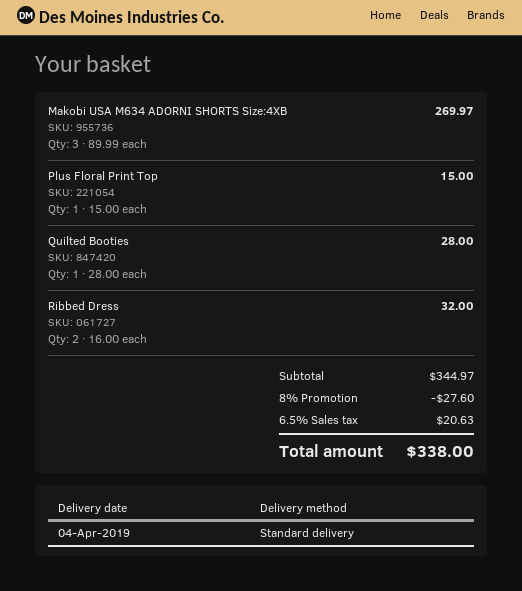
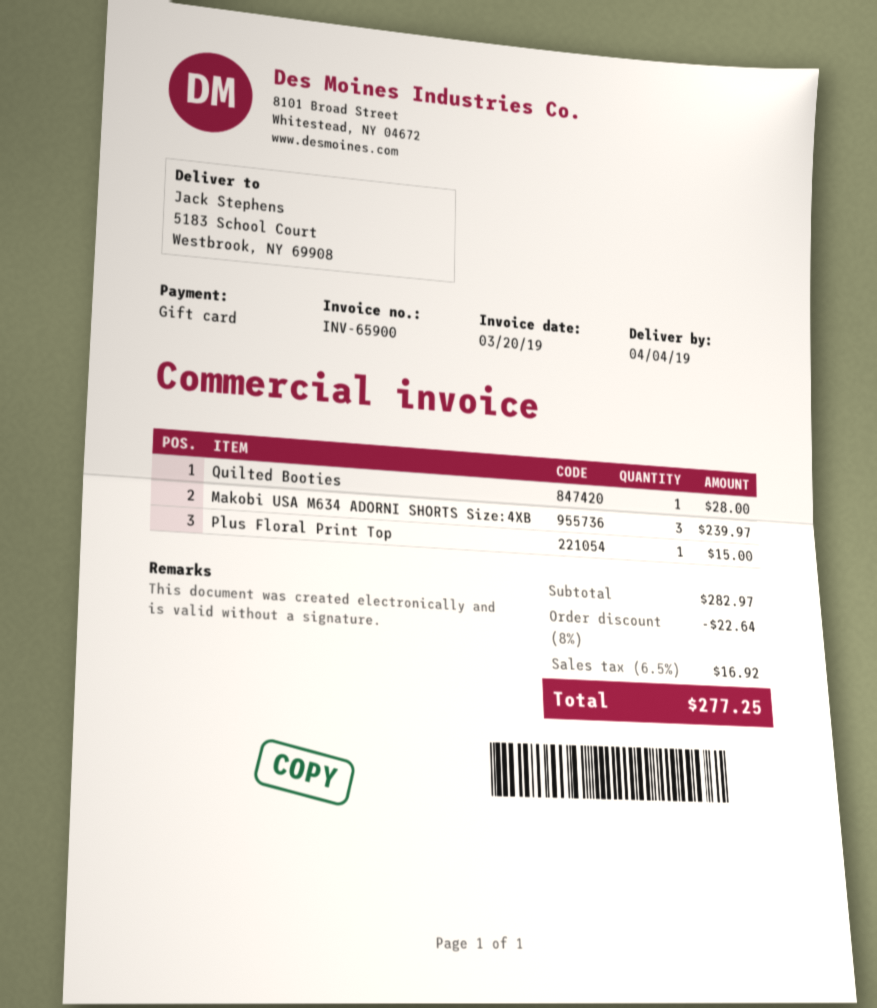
Makobi USA M634 ADORNI SHORTS Size:4XB: 3 for 269.97 -> 3 for 239.97
Ribbed Dress: 2 for 32.00 -> none
subtotal: 344.97 -> 282.97
discount: 8% = 27.60 -> 8% = 22.64
tax: 6.5% = 20.63 -> 6.5% = 16.92
total: 338.00 -> 277.25

